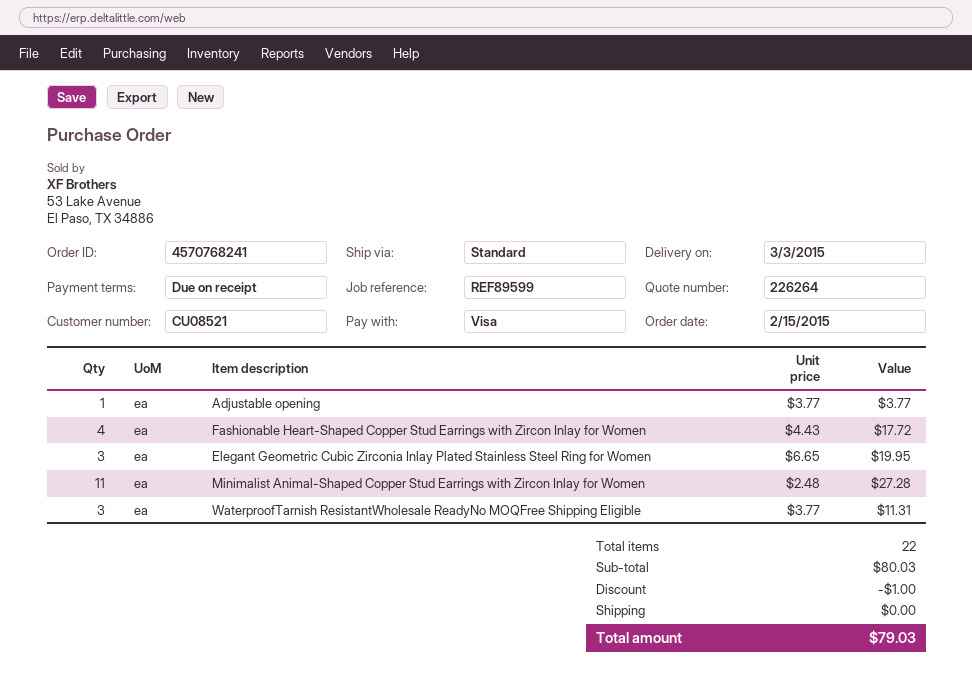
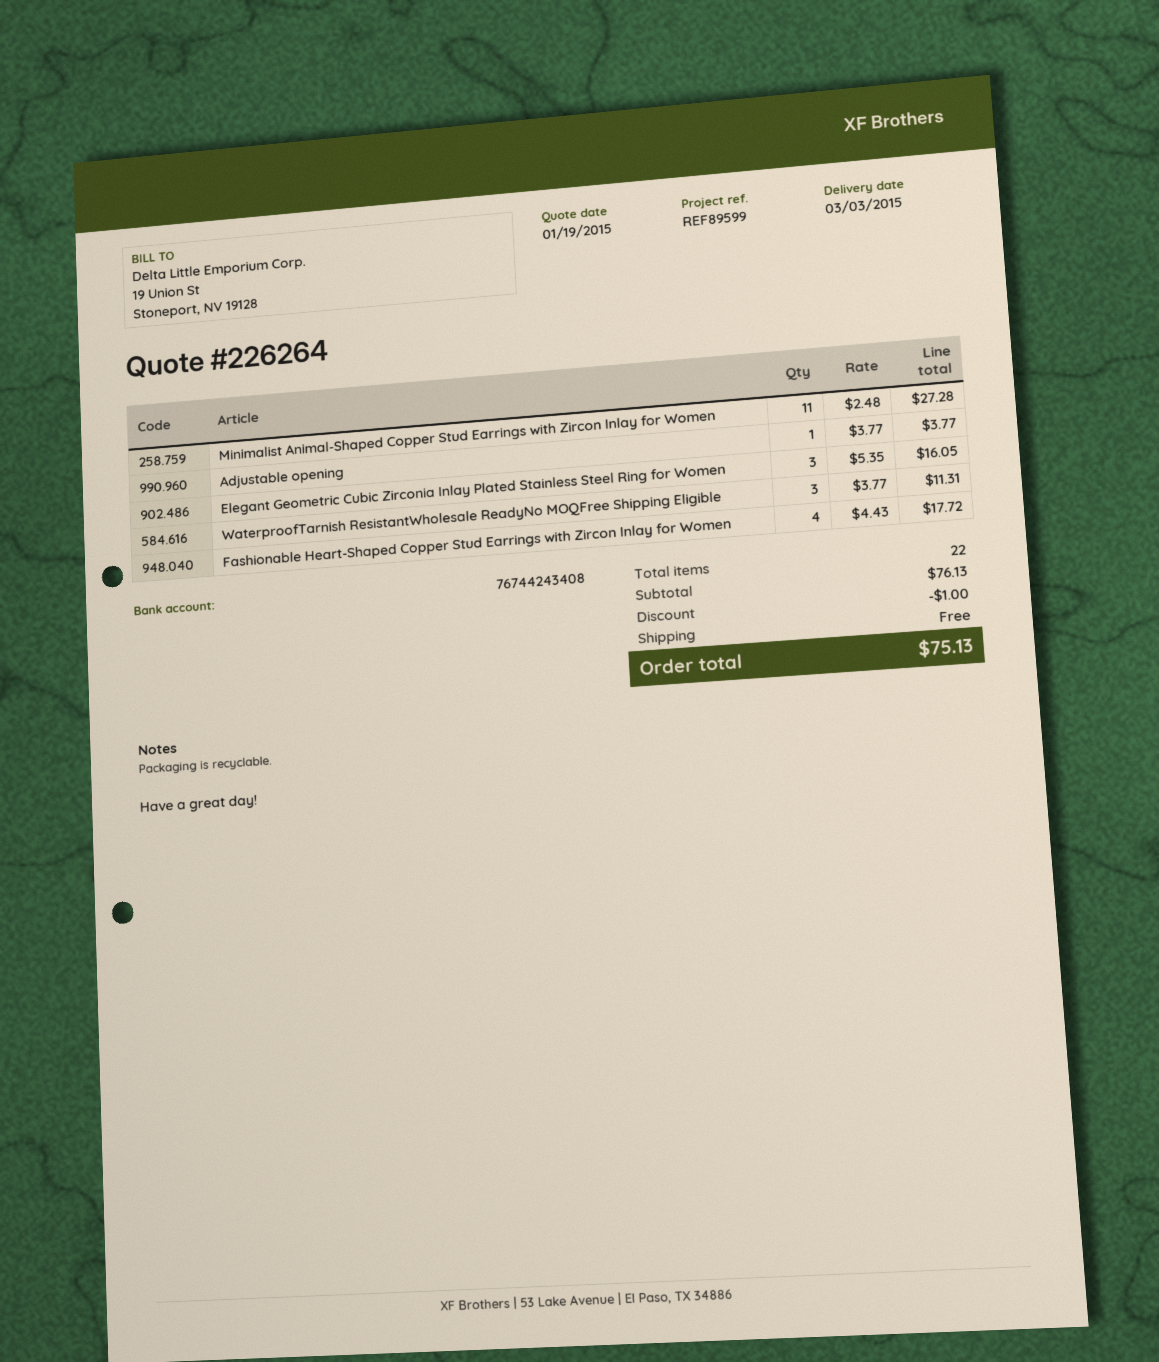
Elegant Geometric Cubic Zirconia Inlay Plated Stainless Steel Ring for Women: 3 x 6.65 = 19.95 -> 3 x 5.35 = 16.05
subtotal: 80.03 -> 76.13
total: 79.03 -> 75.13

